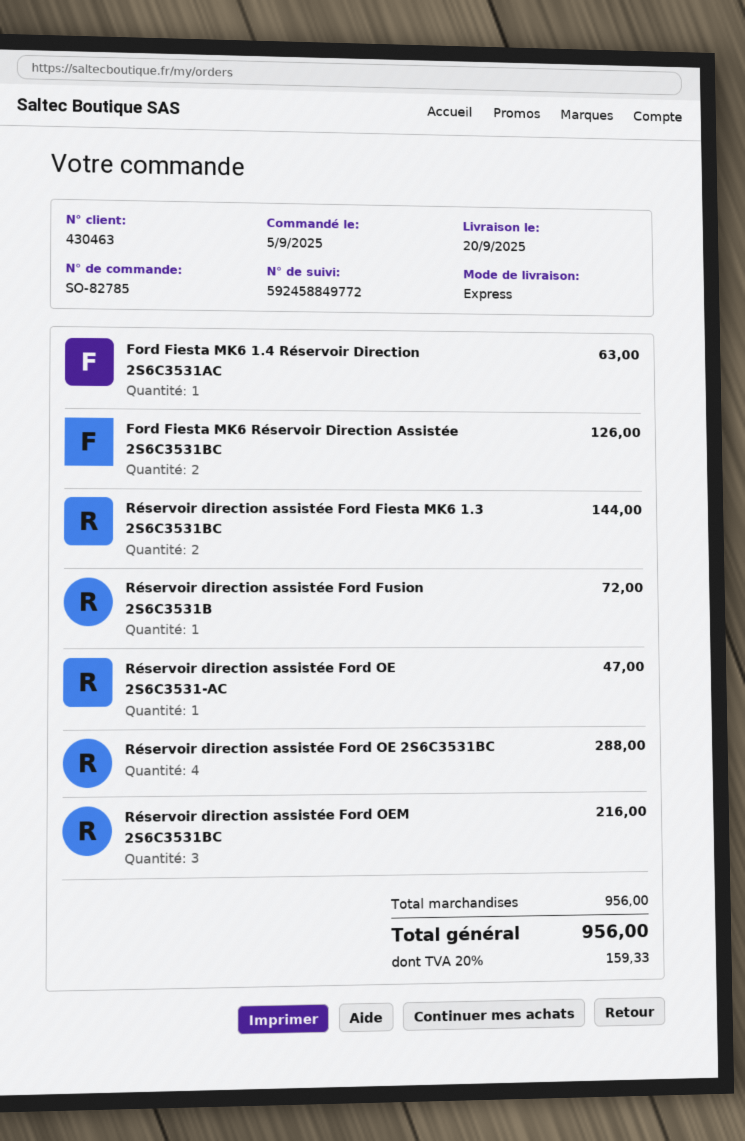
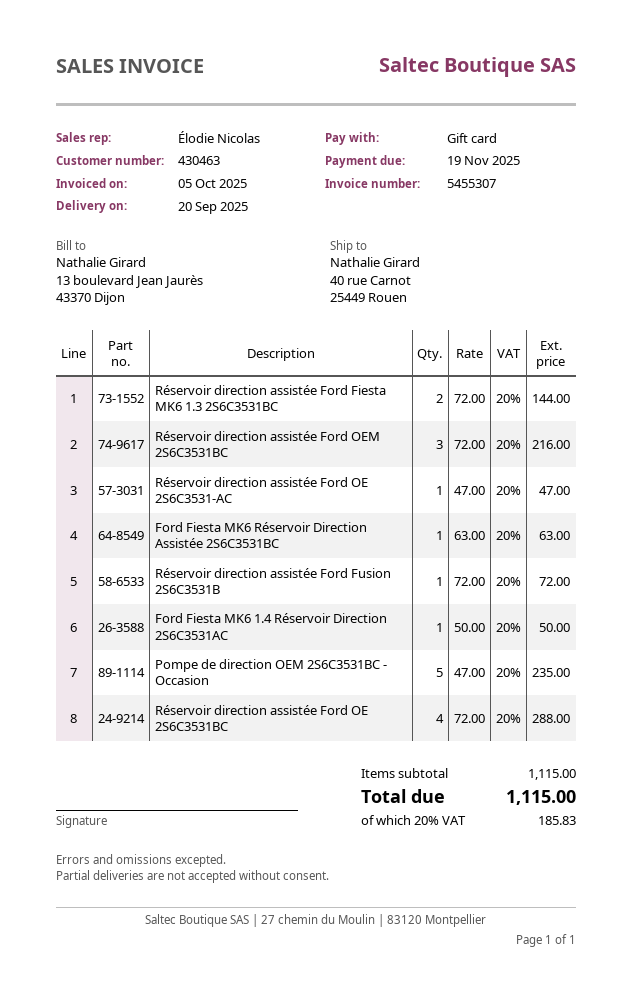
Ford Fiesta MK6 1.4 Réservoir Direction 2S6C3531AC: 1 for 63.00 -> 1 for 50.00
Ford Fiesta MK6 Réservoir Direction Assistée 2S6C3531BC: 2 for 126.00 -> 1 for 63.00
Pompe de direction OEM 2S6C3531BC - Occasion: none -> 5 for 235.00
subtotal: 956.00 -> 1115.00
tax: 20% = 159.33 -> 20% = 185.83
total: 956.00 -> 1115.00

